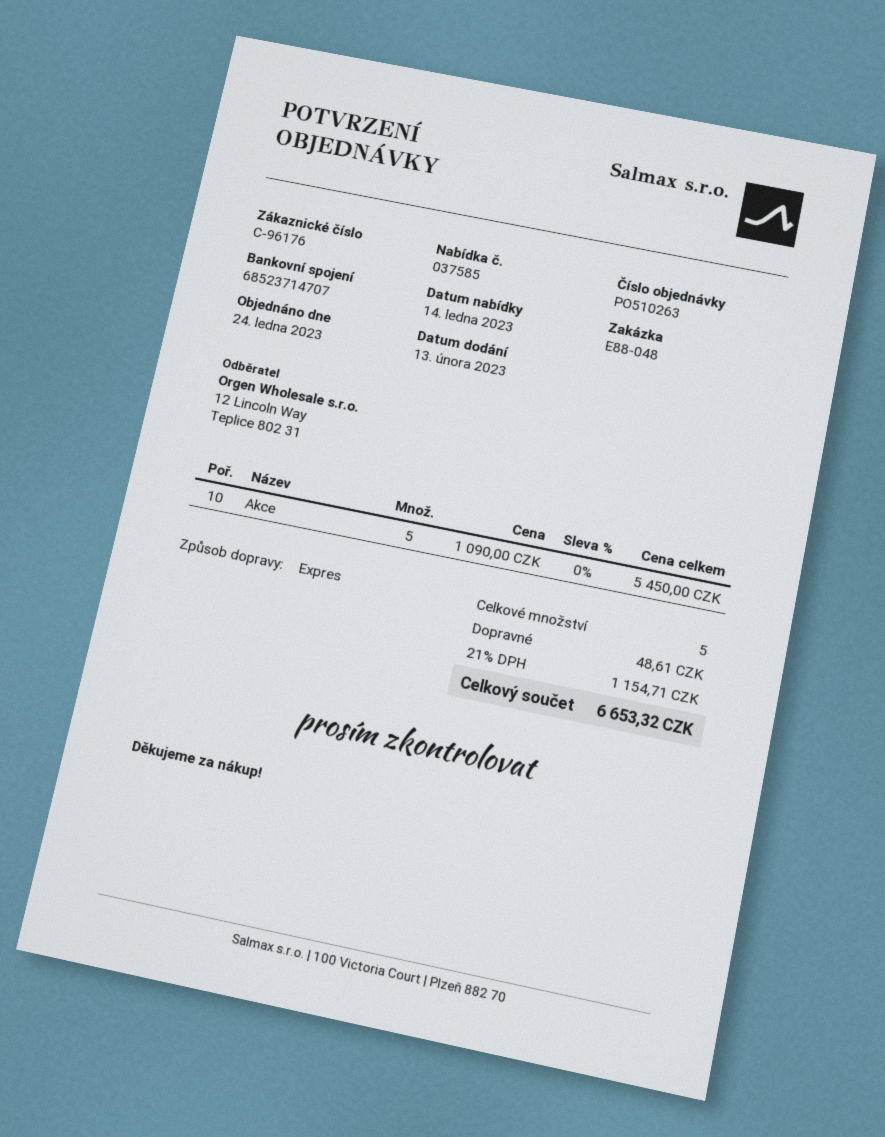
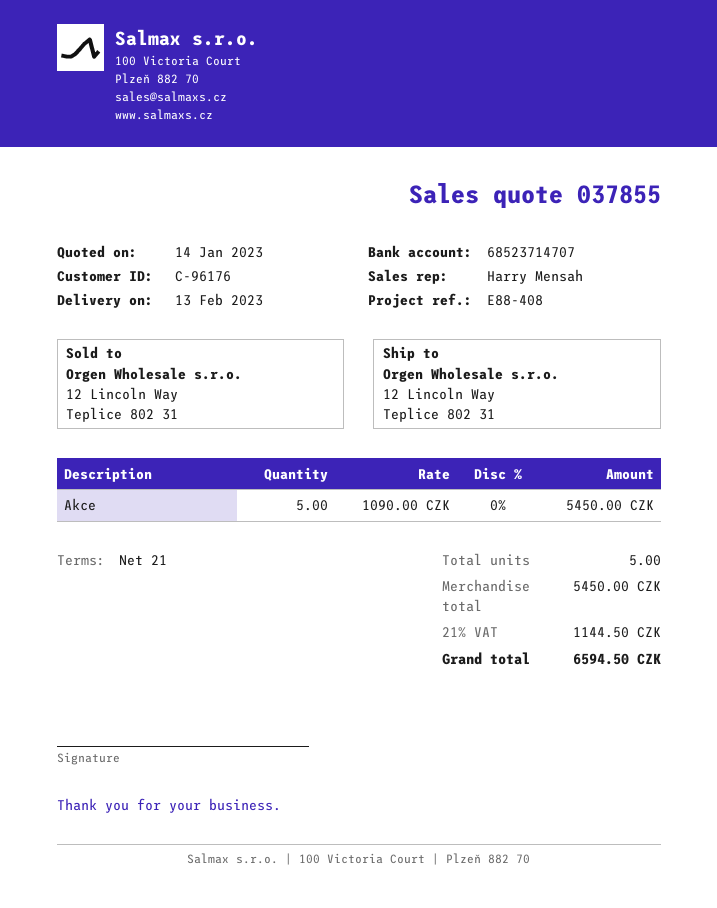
quote number: 037585 -> 037855
reference: E88-048 -> E88-408
shipping: 48.61 -> none
tax: 21% = 1154.71 -> 21% = 1144.50
total: 6653.32 -> 6594.50

